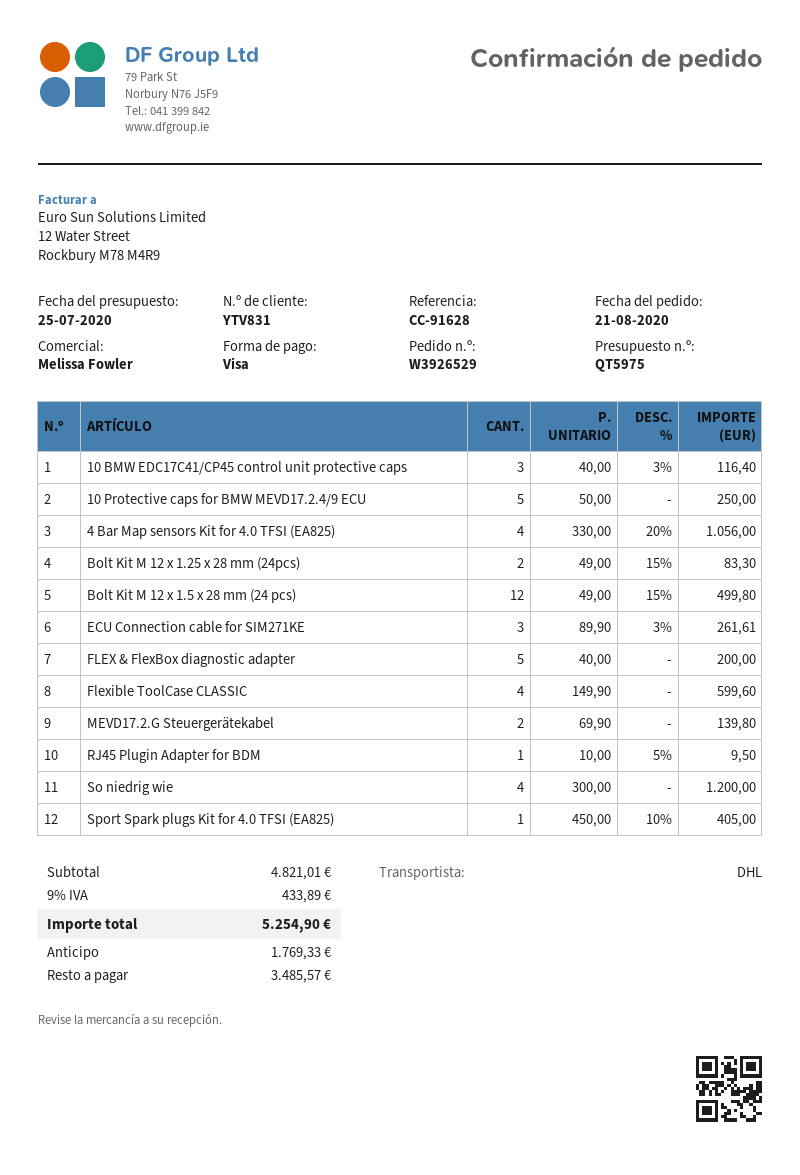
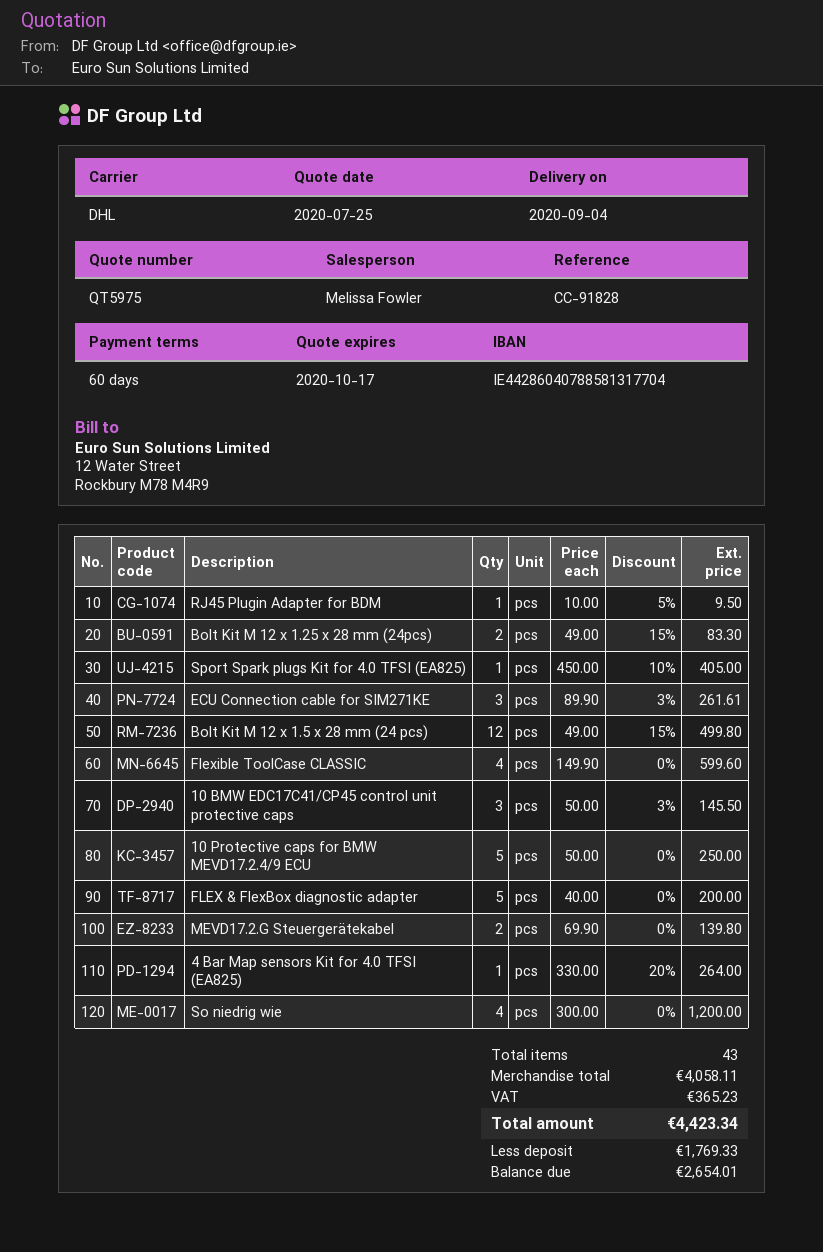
reference: CC-91628 -> CC-91828
10 BMW EDC17C41/CP45 control unit protective caps: 3 x 40.00 - 3% = 116.40 -> 3 x 50.00 - 3% = 145.50
4 Bar Map sensors Kit for 4.0 TFSI (EA825): 4 x 330.00 - 20% = 1056.00 -> 1 x 330.00 - 20% = 264.00
subtotal: 4821.01 -> 4058.11
tax: 433.89 -> 365.23
total: 5254.90 -> 4423.34
balance: 3485.57 -> 2654.01

